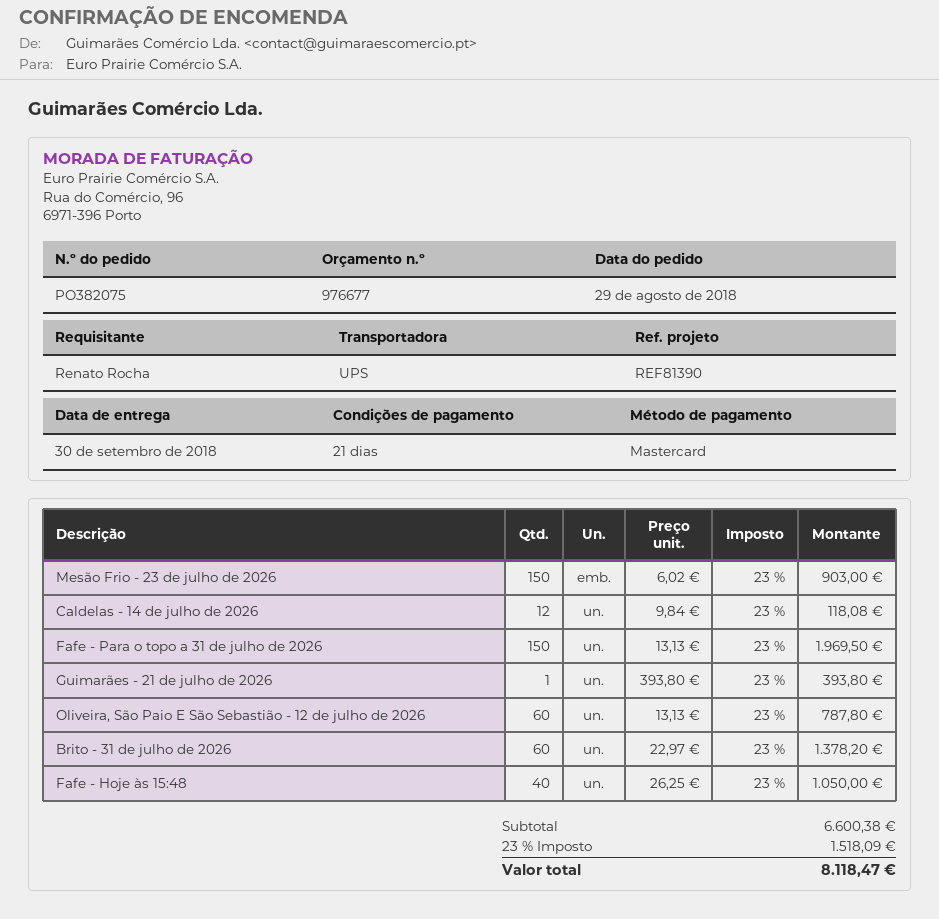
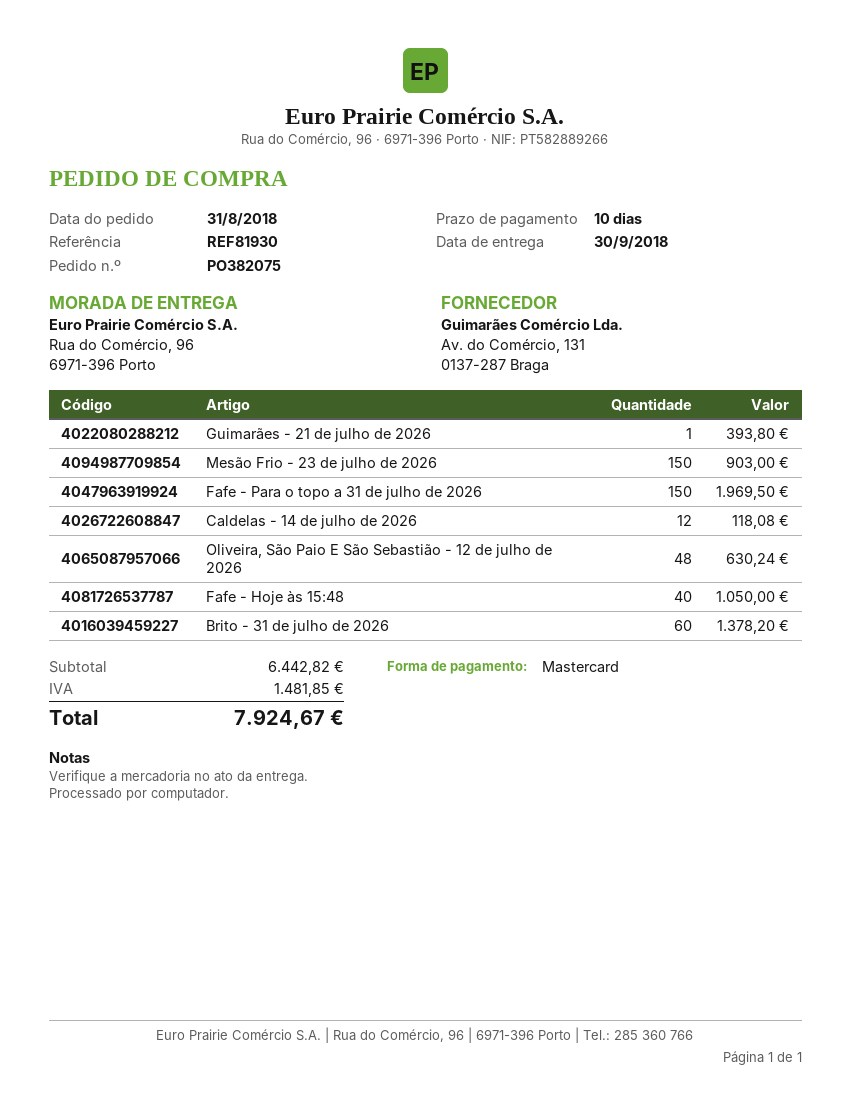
order date: 2018-08-29 -> 2018-08-31
payment terms: 21 days -> 10 days
reference: REF81390 -> REF81930
Oliveira, São Paio E São Sebastião - 12 de julho de 2026: 60 for 787.80 -> 48 for 630.24
subtotal: 6600.38 -> 6442.82
tax: 1518.09 -> 1481.85
total: 8118.47 -> 7924.67

